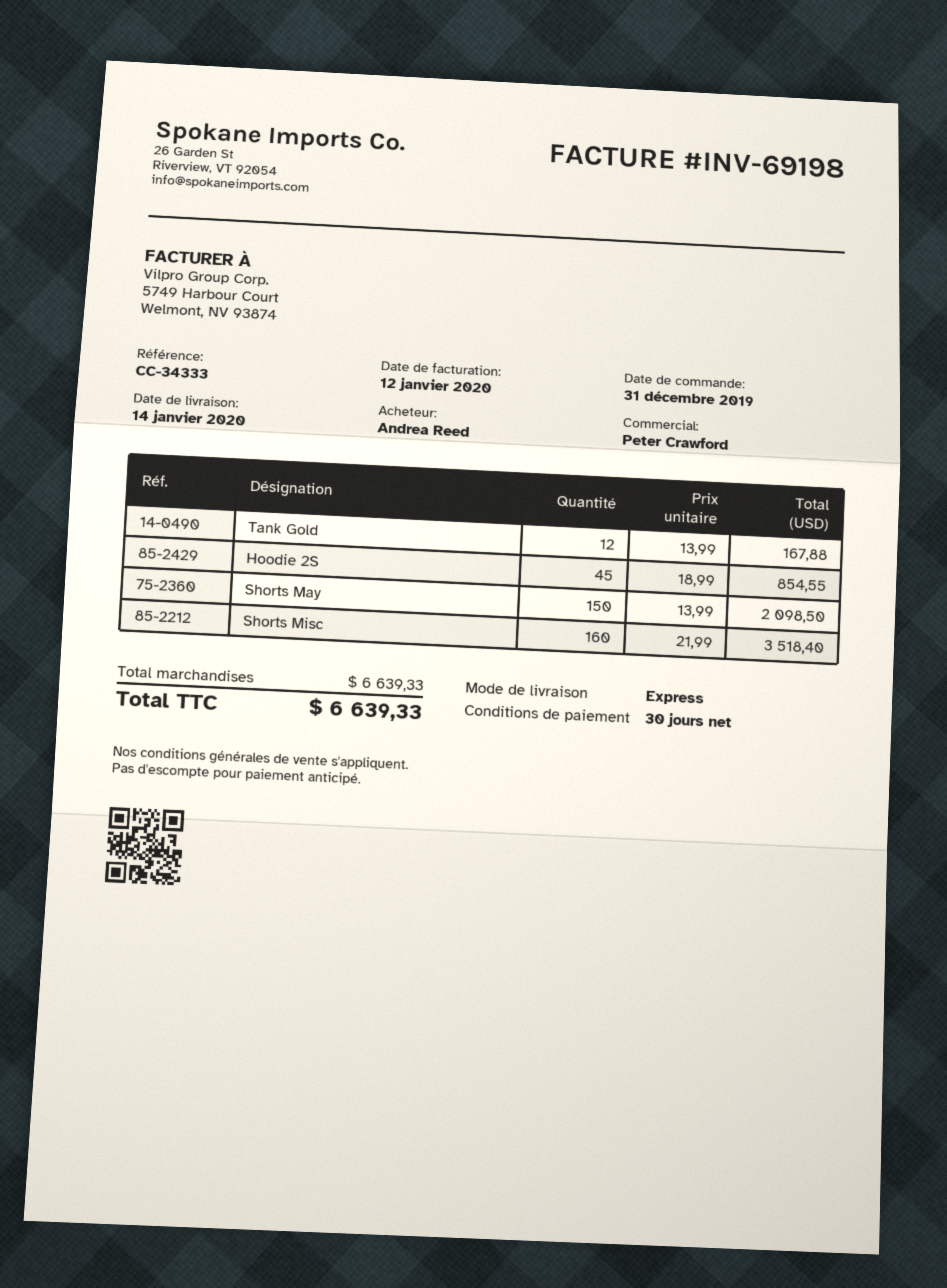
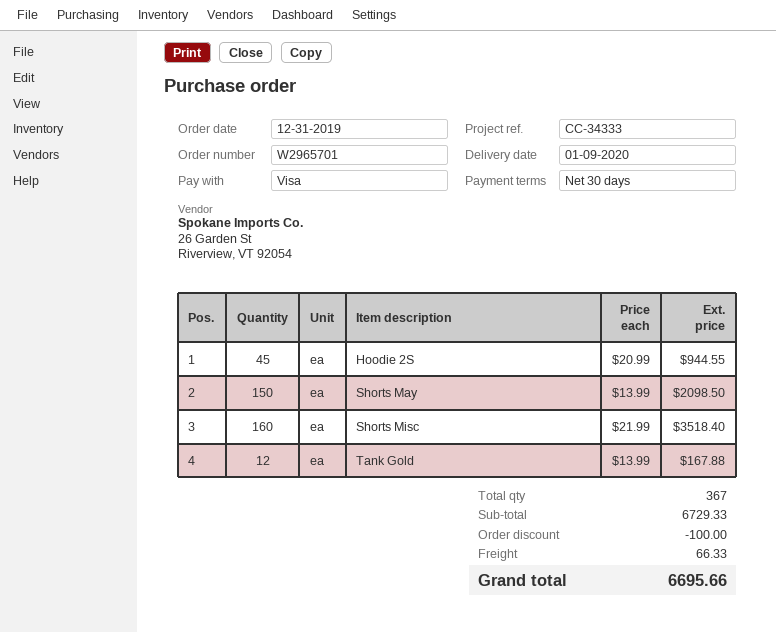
delivery date: 2020-01-14 -> 2020-01-09
Hoodie 2S: 45 x 18.99 = 854.55 -> 45 x 20.99 = 944.55
subtotal: 6639.33 -> 6729.33
discount: none -> 100.00
shipping: none -> 66.33
total: 6639.33 -> 6695.66

